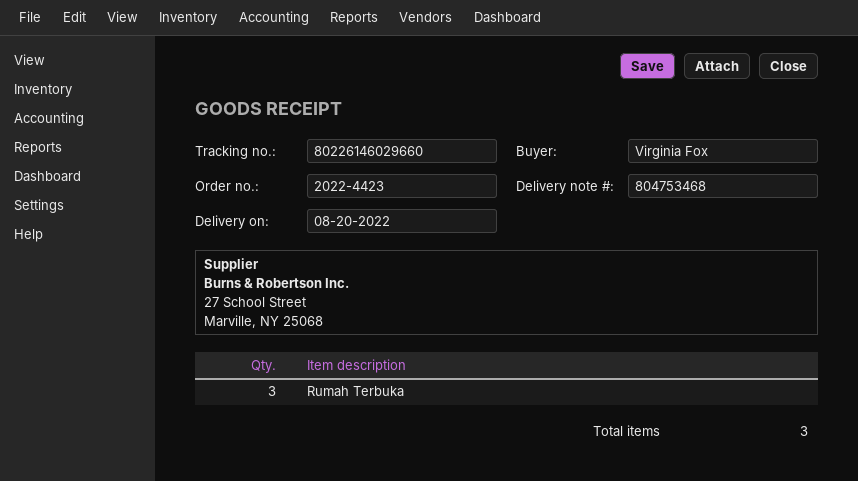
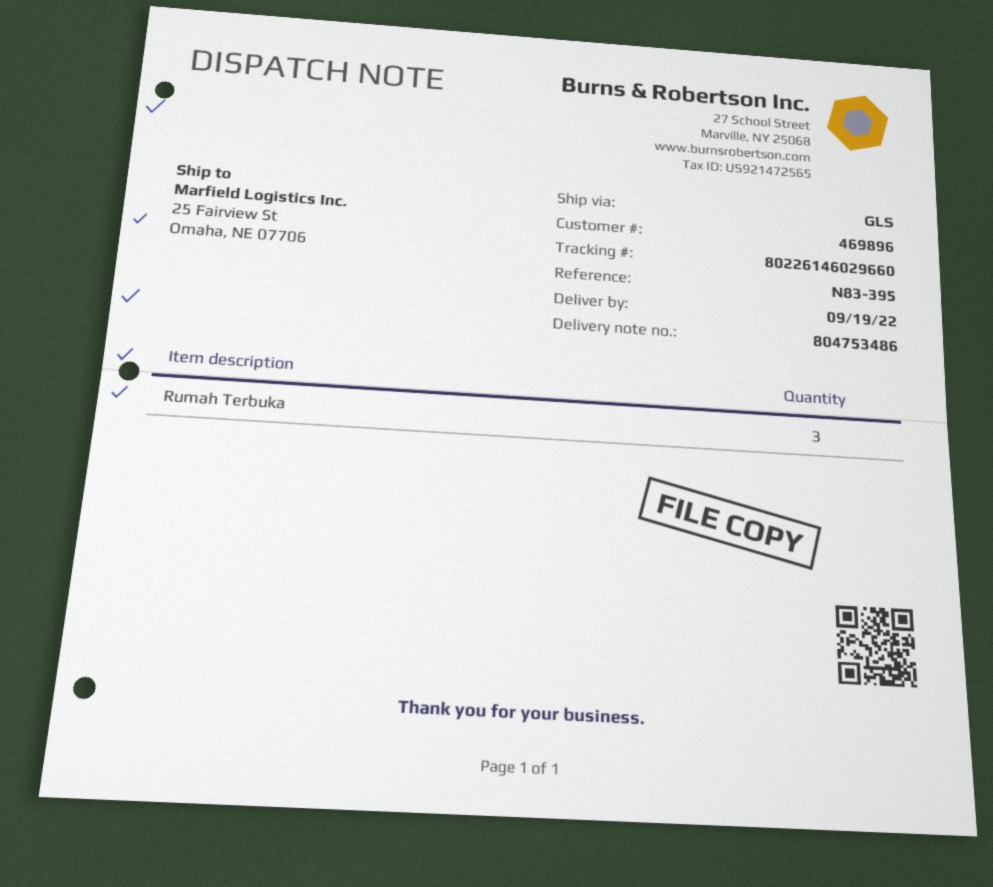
delivery note number: 804753468 -> 804753486
delivery date: 2022-08-20 -> 2022-09-19

